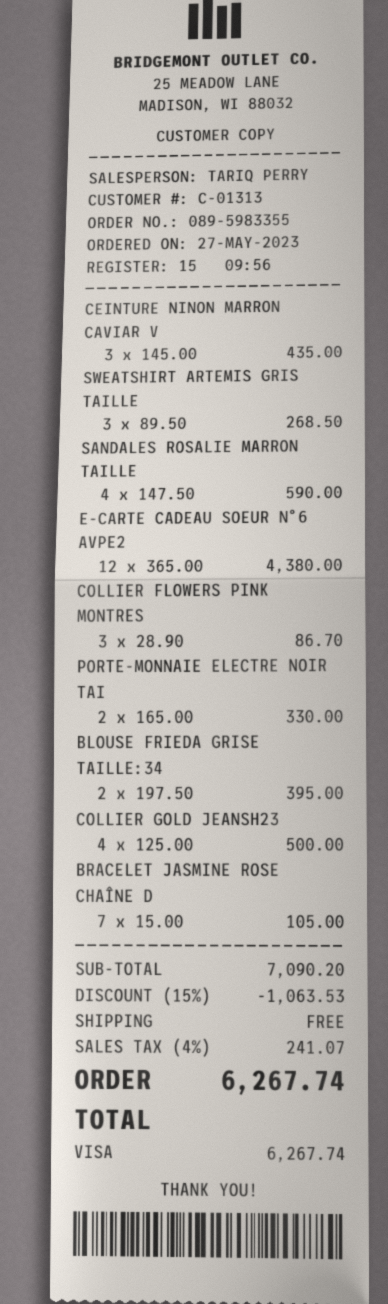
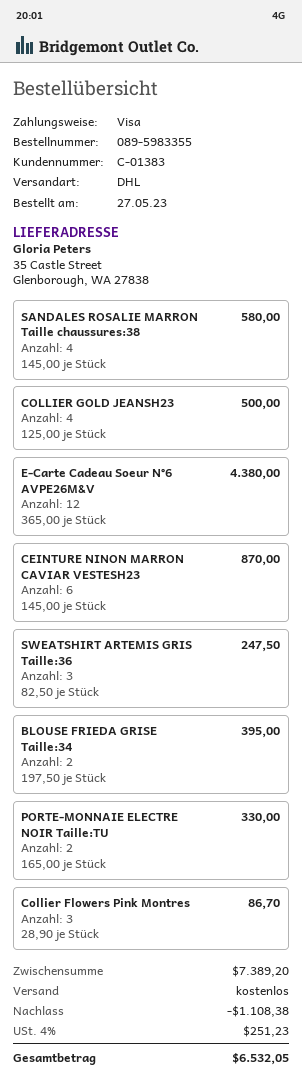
customer number: C-01313 -> C-01383
CEINTURE NINON MARRON CAVIAR V: 3 x 145.00 = 435.00 -> 6 x 145.00 = 870.00
SWEATSHIRT ARTEMIS GRIS TAILLE: 3 x 89.50 = 268.50 -> 3 x 82.50 = 247.50
SANDALES ROSALIE MARRON TAILLE: 4 x 147.50 = 590.00 -> 4 x 145.00 = 580.00
BRACELET JASMINE ROSE CHAÎNE D: 7 x 15.00 = 105.00 -> none
subtotal: 7090.20 -> 7389.20
discount: 1063.53 -> 1108.38
tax: 4% = 241.07 -> 4% = 251.23
total: 6267.74 -> 6532.05

